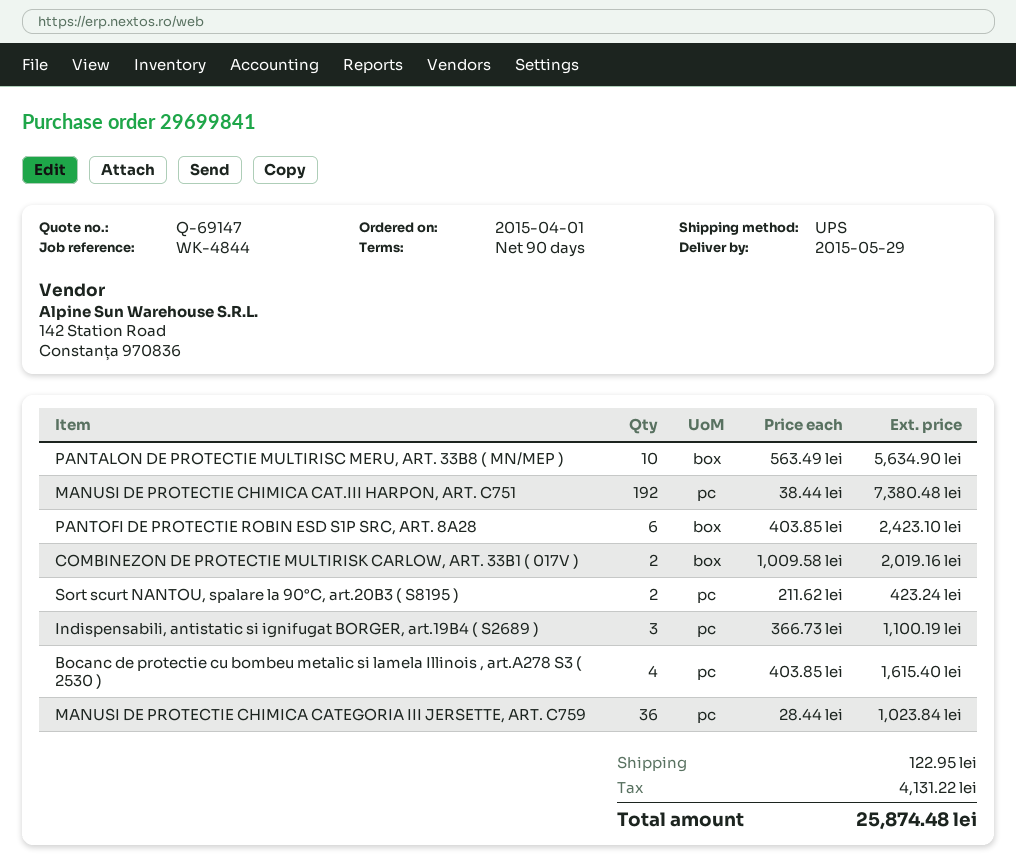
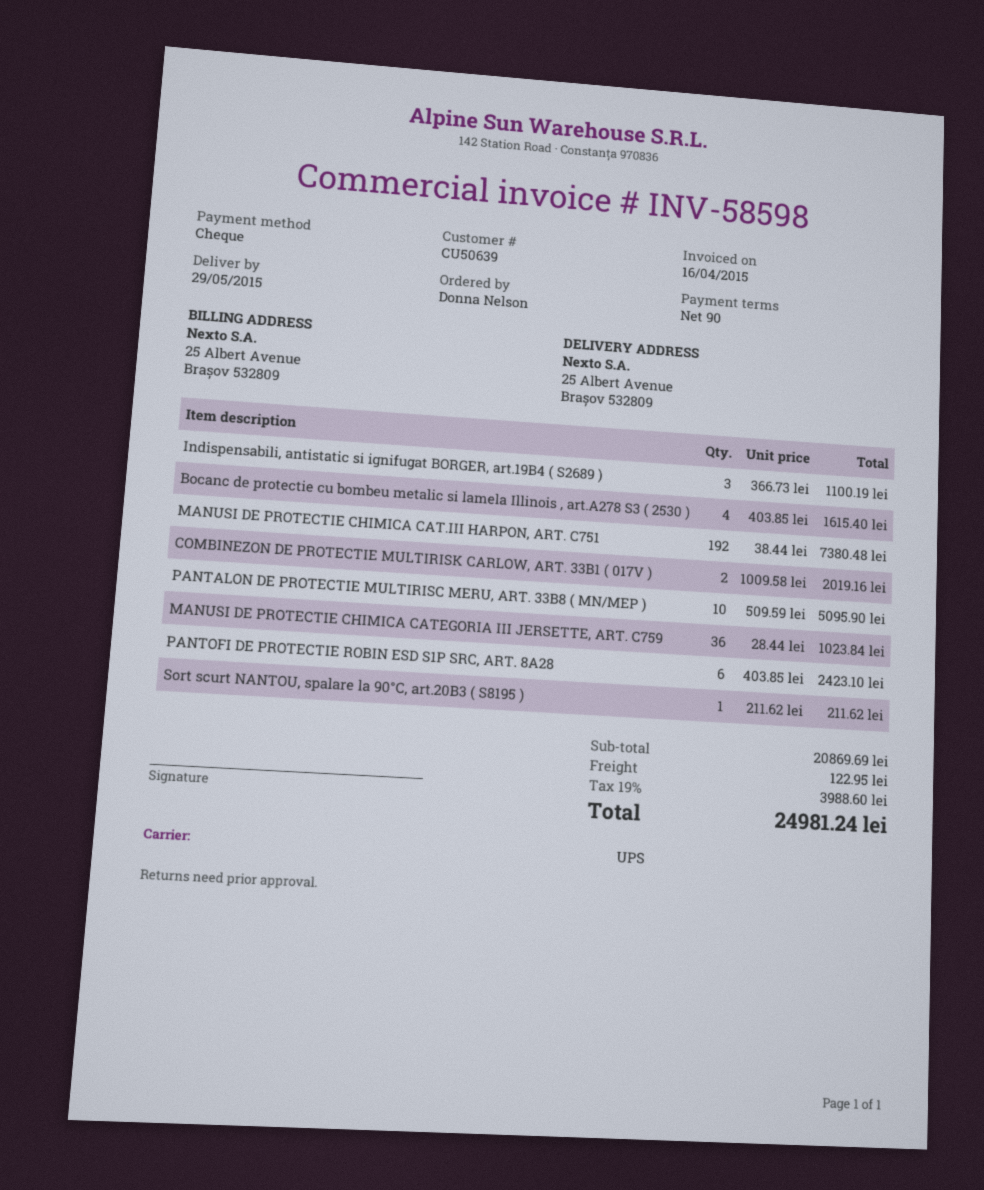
PANTALON DE PROTECTIE MULTIRISC MERU, ART. 33B8 ( MN/MEP ): 10 x 563.49 = 5634.90 -> 10 x 509.59 = 5095.90
Sort scurt NANTOU, spalare la 90°C, art.20B3 ( S8195 ): 2 x 211.62 = 423.24 -> 1 x 211.62 = 211.62
tax: 4131.22 -> 3988.60
total: 25874.48 -> 24981.24

